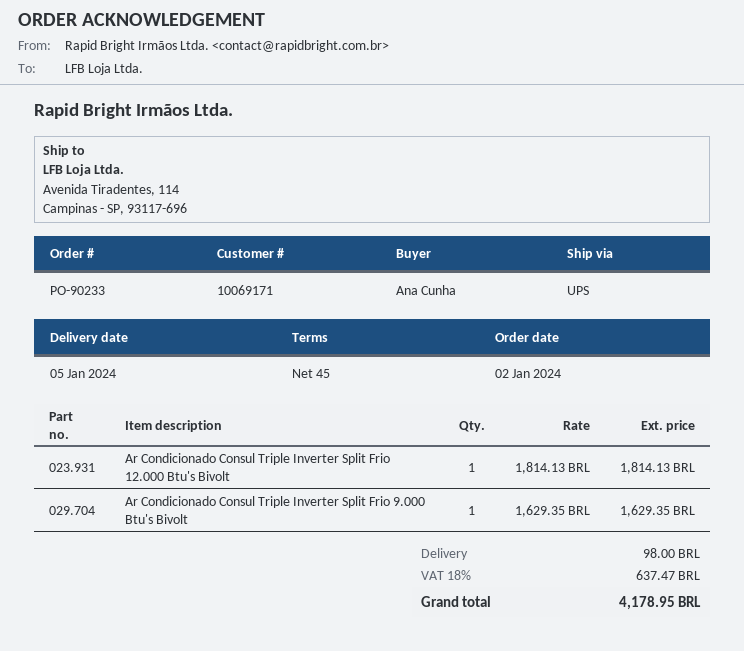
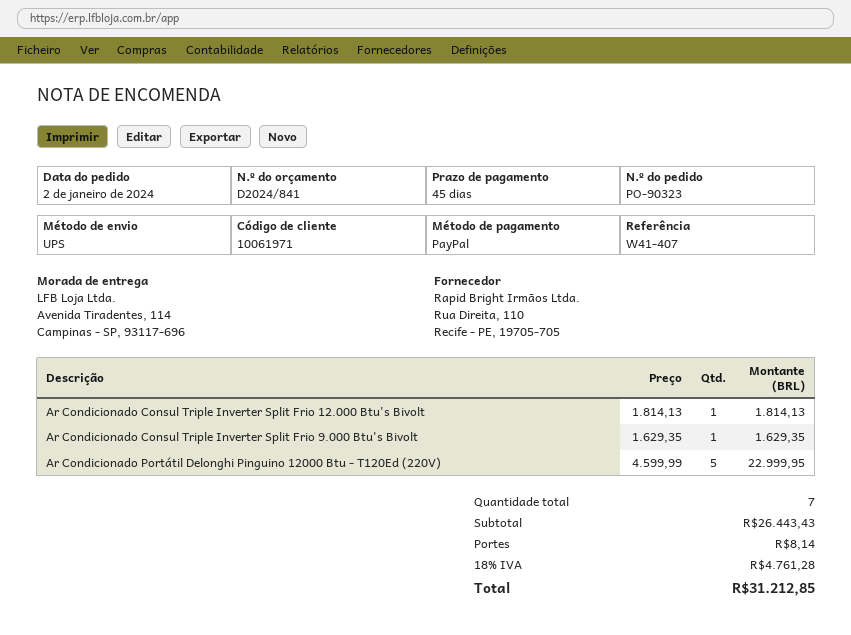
order number: PO-90233 -> PO-90323
customer number: 10069171 -> 10061971
Ar Condicionado Portátil Delonghi Pinguino 12000 Btu - T120Ed (220V): none -> 5 x 4599.99 = 22999.95
shipping: 98.00 -> 8.14
tax: 18% = 637.47 -> 18% = 4761.28
total: 4178.95 -> 31212.85

